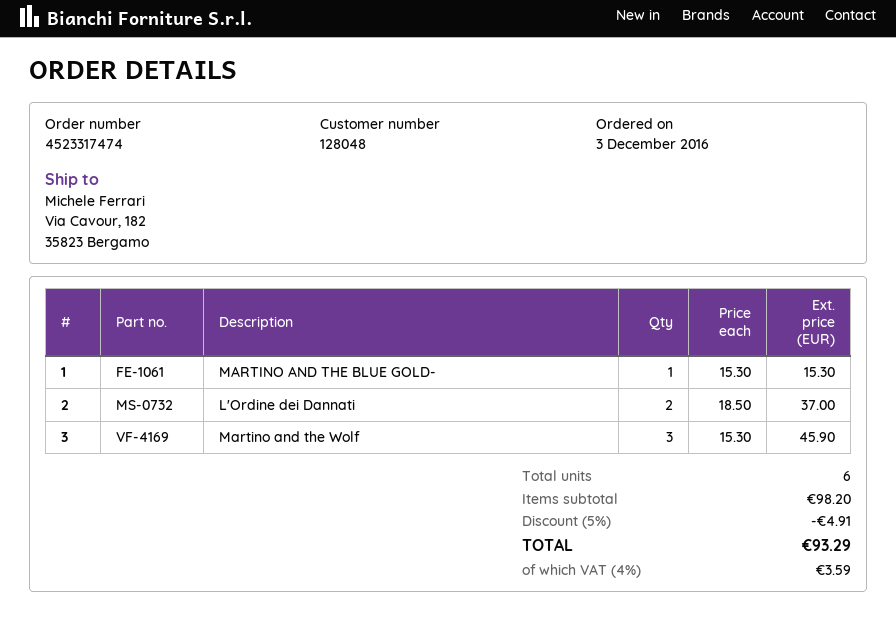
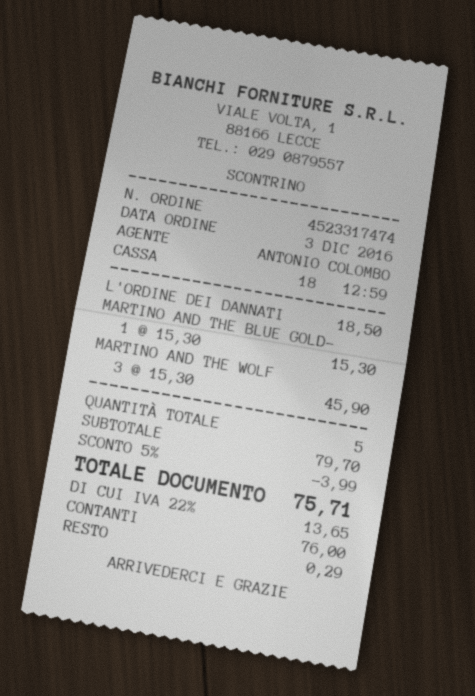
L'Ordine dei Dannati: 2 x 18.50 = 37.00 -> 1 x 18.50 = 18.50
total quantity: 6 -> 5
subtotal: 98.20 -> 79.70
discount: 5% = 4.91 -> 5% = 3.99
tax: 4% = 3.59 -> 22% = 13.65
total: 93.29 -> 75.71

